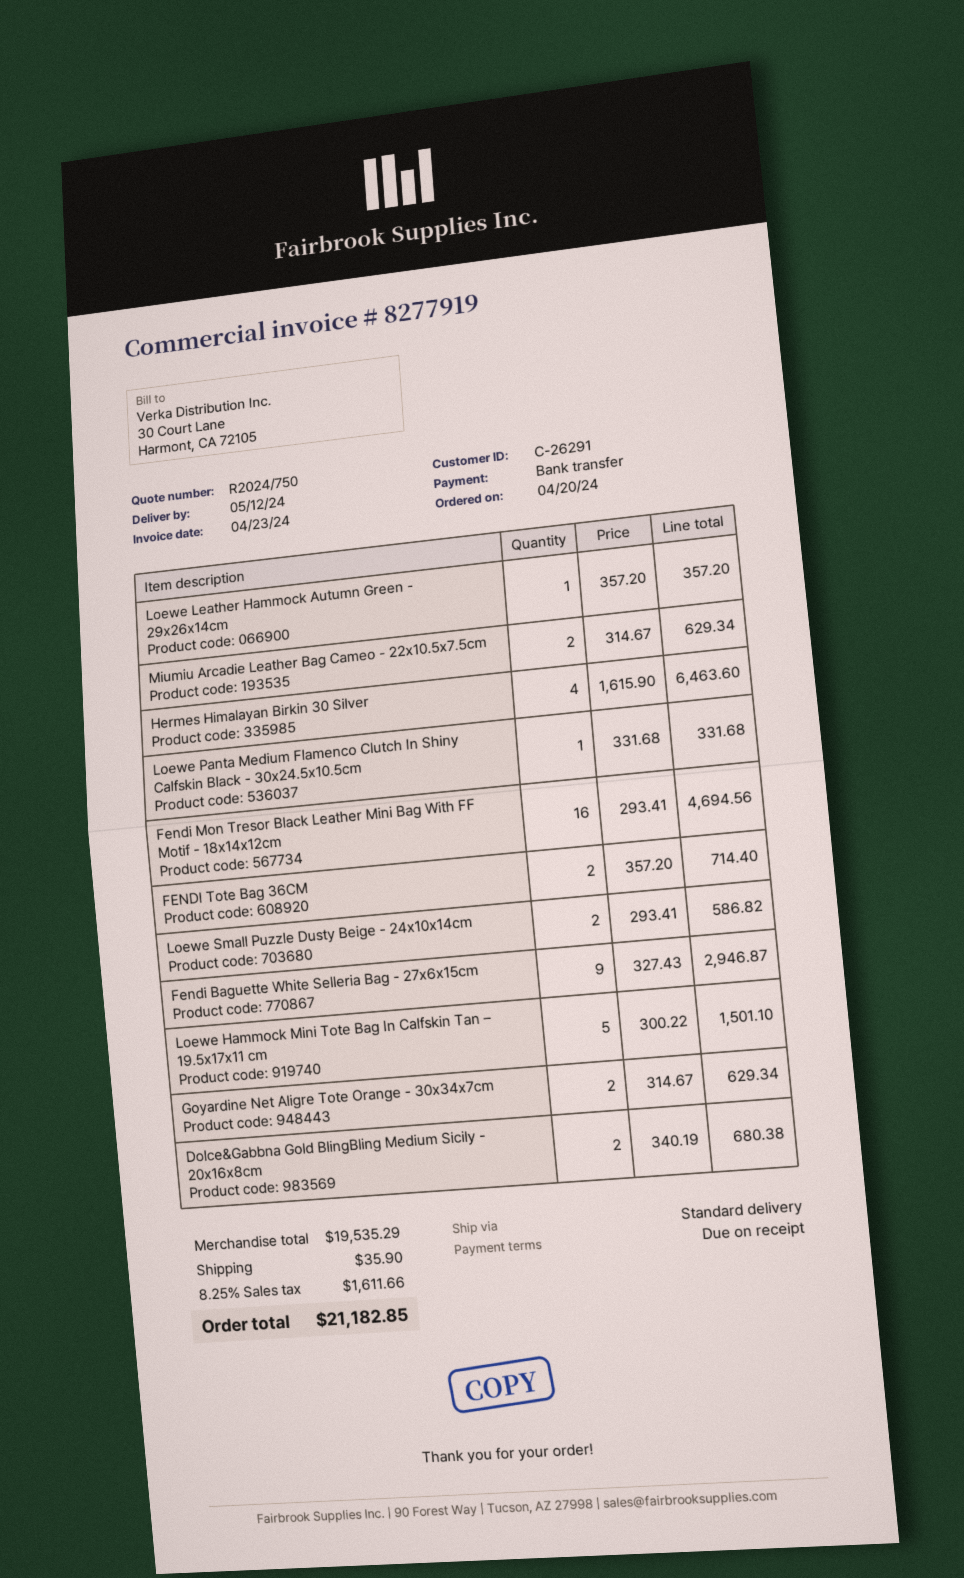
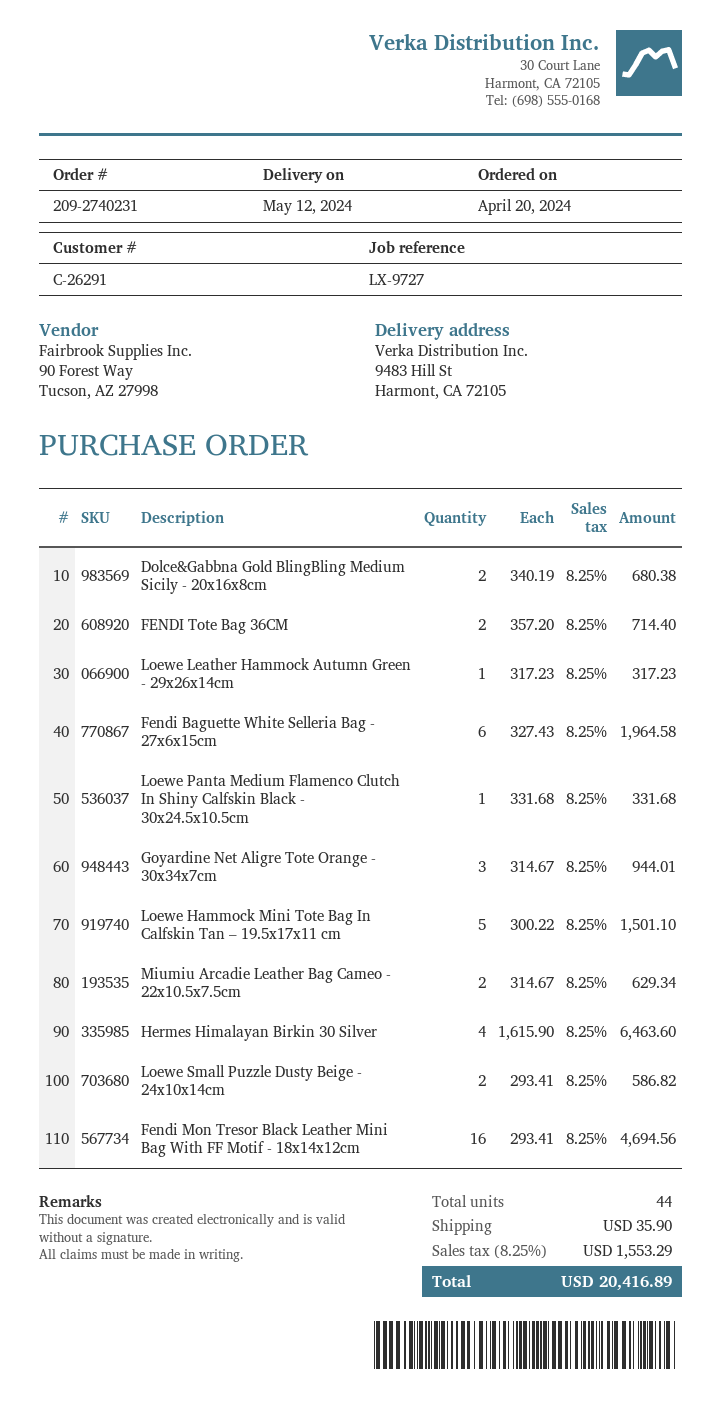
Loewe Leather Hammock Autumn Green - 29x26x14cm: 1 x 357.20 = 357.20 -> 1 x 317.23 = 317.23
Fendi Baguette White Selleria Bag - 27x6x15cm: 9 x 327.43 = 2946.87 -> 6 x 327.43 = 1964.58
Goyardine Net Aligre Tote Orange - 30x34x7cm: 2 x 314.67 = 629.34 -> 3 x 314.67 = 944.01
tax: 8.25% = 1611.66 -> 8.25% = 1553.29
total: 21182.85 -> 20416.89

